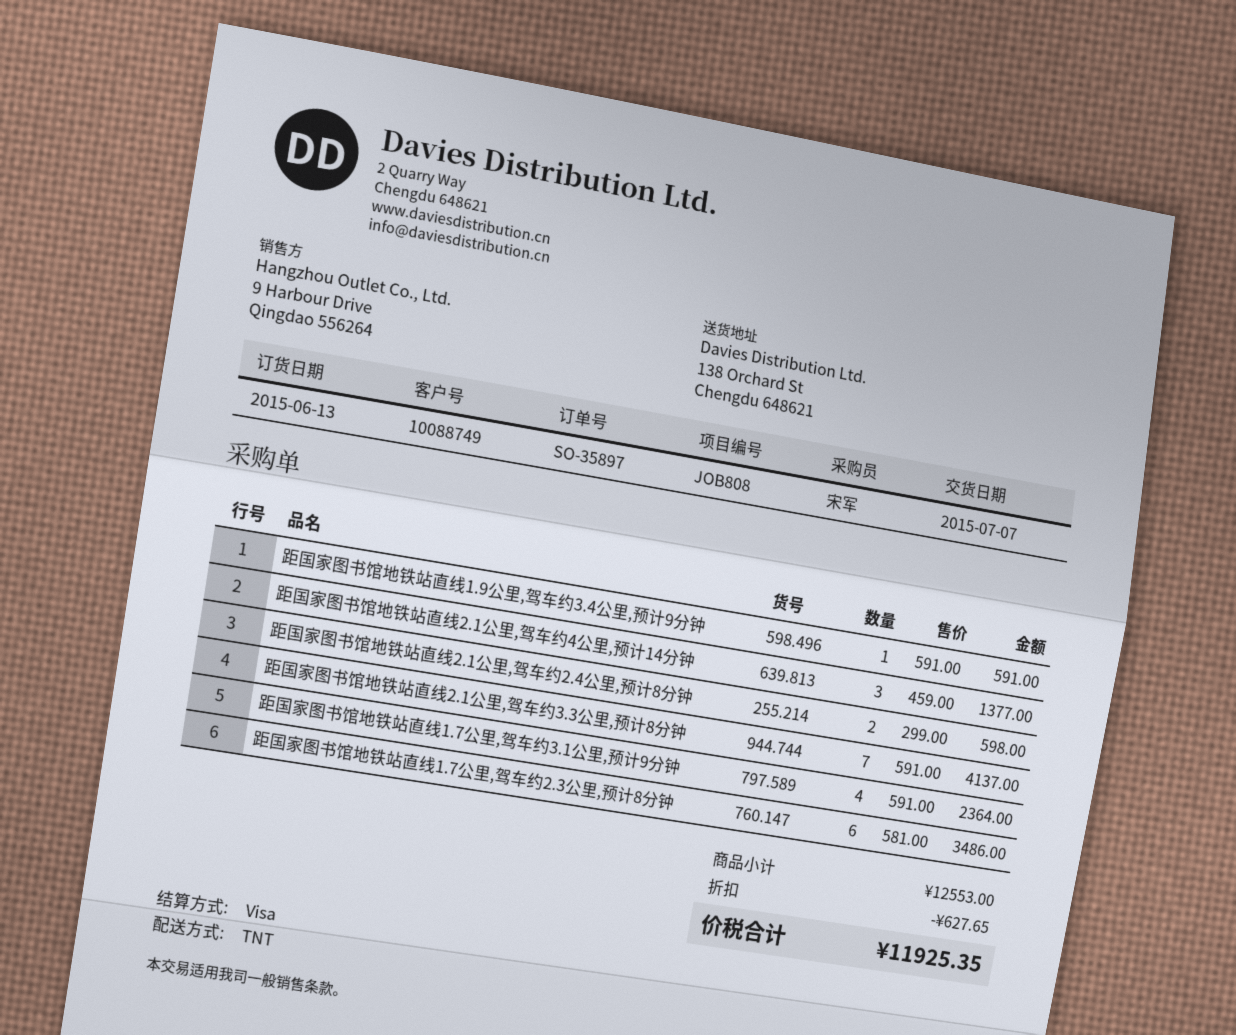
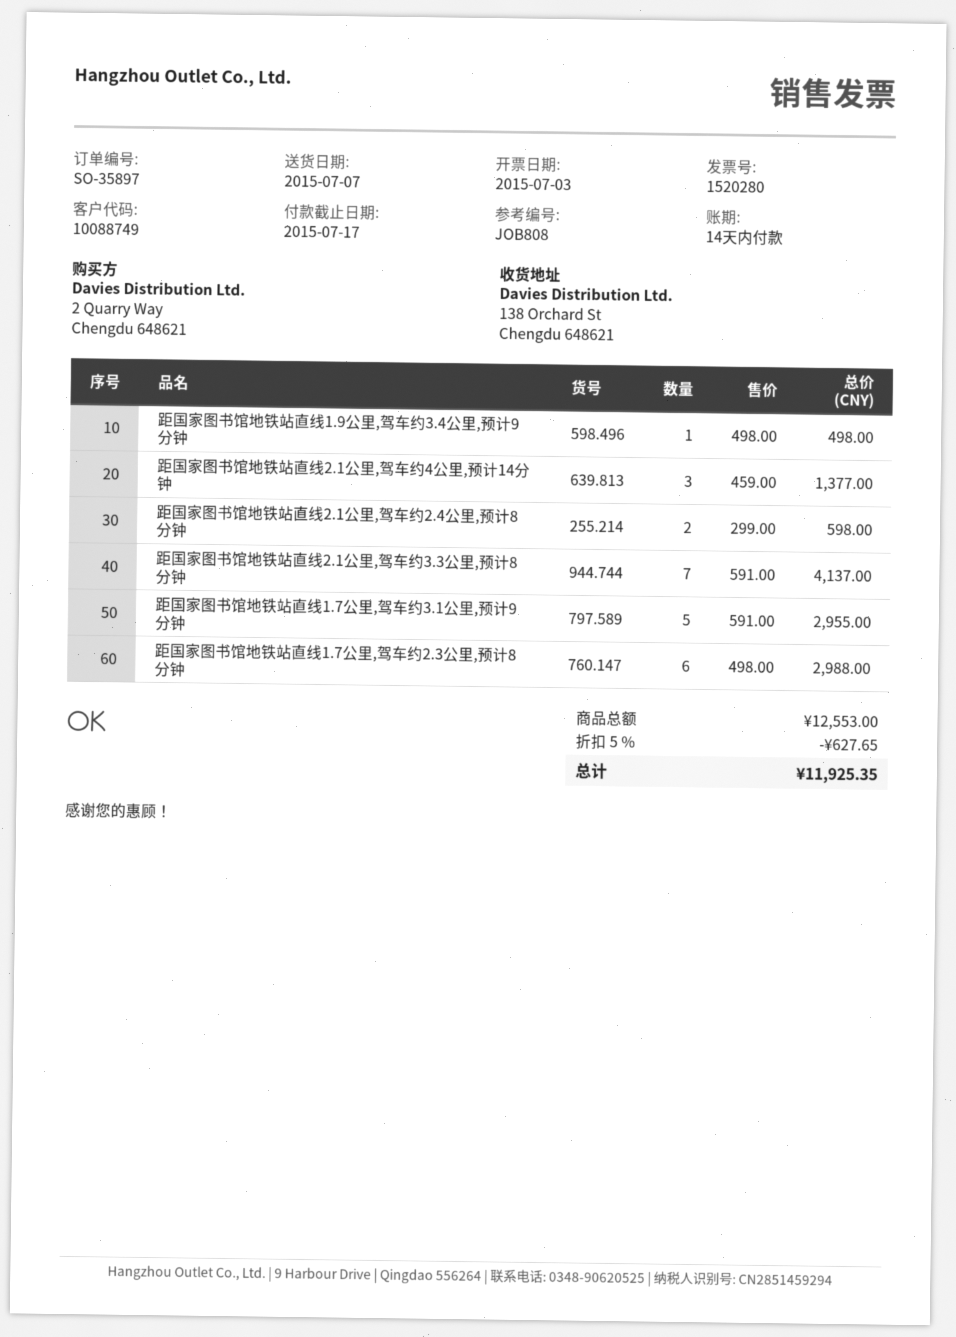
距国家图书馆地铁站直线1.9公里,驾车约3.4公里,预计9分钟: 1 x 591.00 = 591.00 -> 1 x 498.00 = 498.00
距国家图书馆地铁站直线1.7公里,驾车约3.1公里,预计9分钟: 4 x 591.00 = 2364.00 -> 5 x 591.00 = 2955.00
距国家图书馆地铁站直线1.7公里,驾车约2.3公里,预计8分钟: 6 x 581.00 = 3486.00 -> 6 x 498.00 = 2988.00

